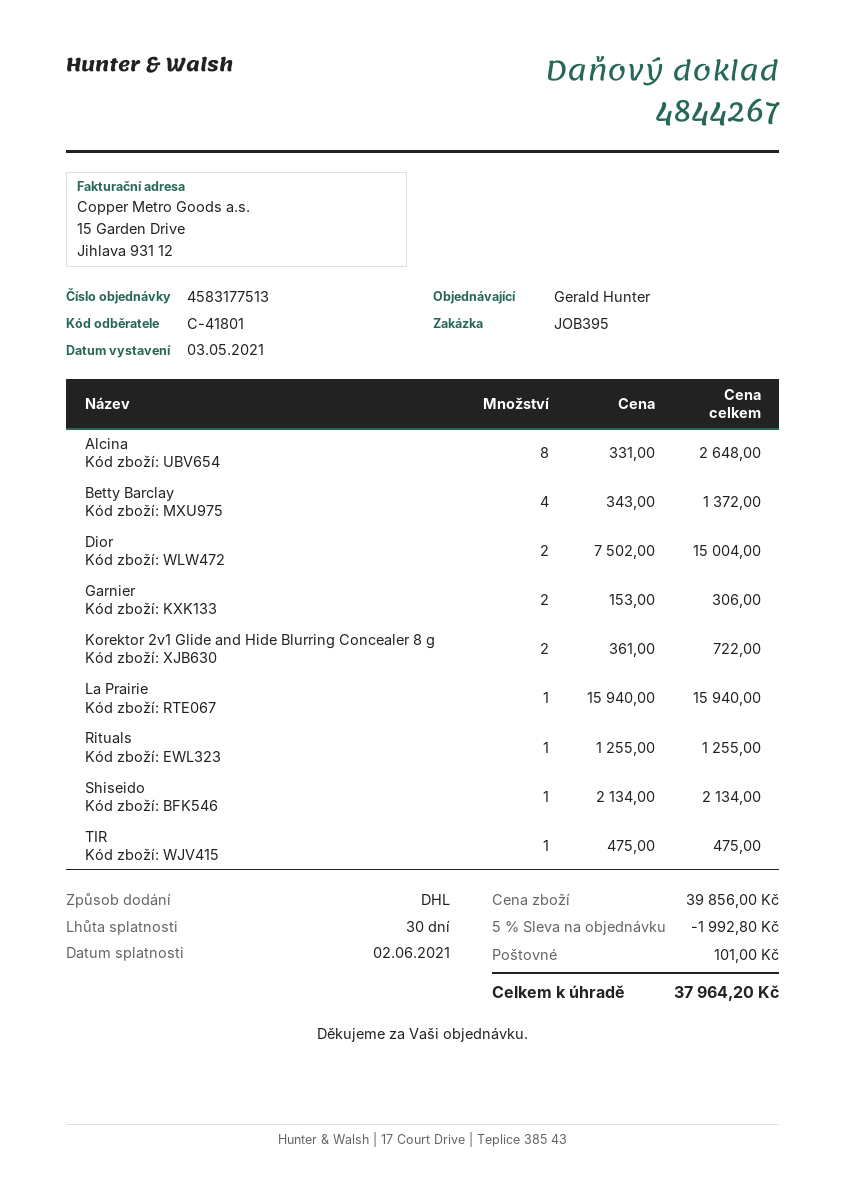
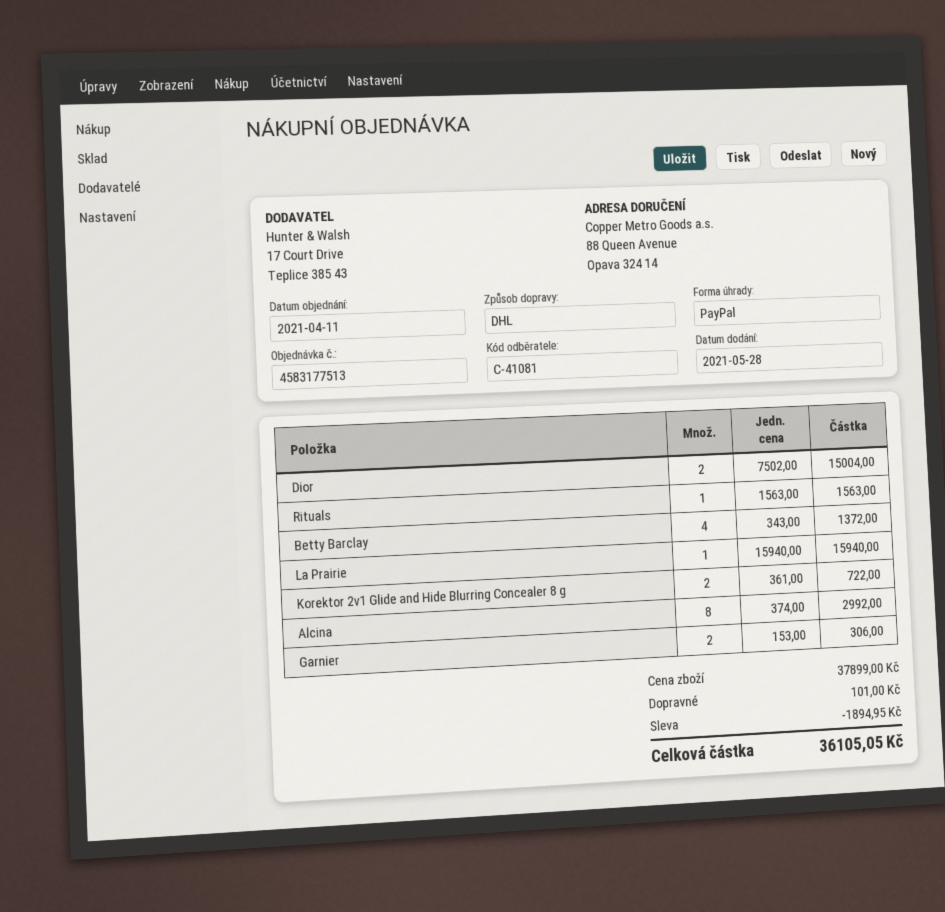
customer number: C-41801 -> C-41081
Alcina: 8 x 331.00 = 2648.00 -> 8 x 374.00 = 2992.00
Rituals: 1 x 1255.00 = 1255.00 -> 1 x 1563.00 = 1563.00
Shiseido: 1 x 2134.00 = 2134.00 -> none
TIR: 1 x 475.00 = 475.00 -> none
subtotal: 39856.00 -> 37899.00
discount: 1992.80 -> 1894.95
total: 37964.20 -> 36105.05

